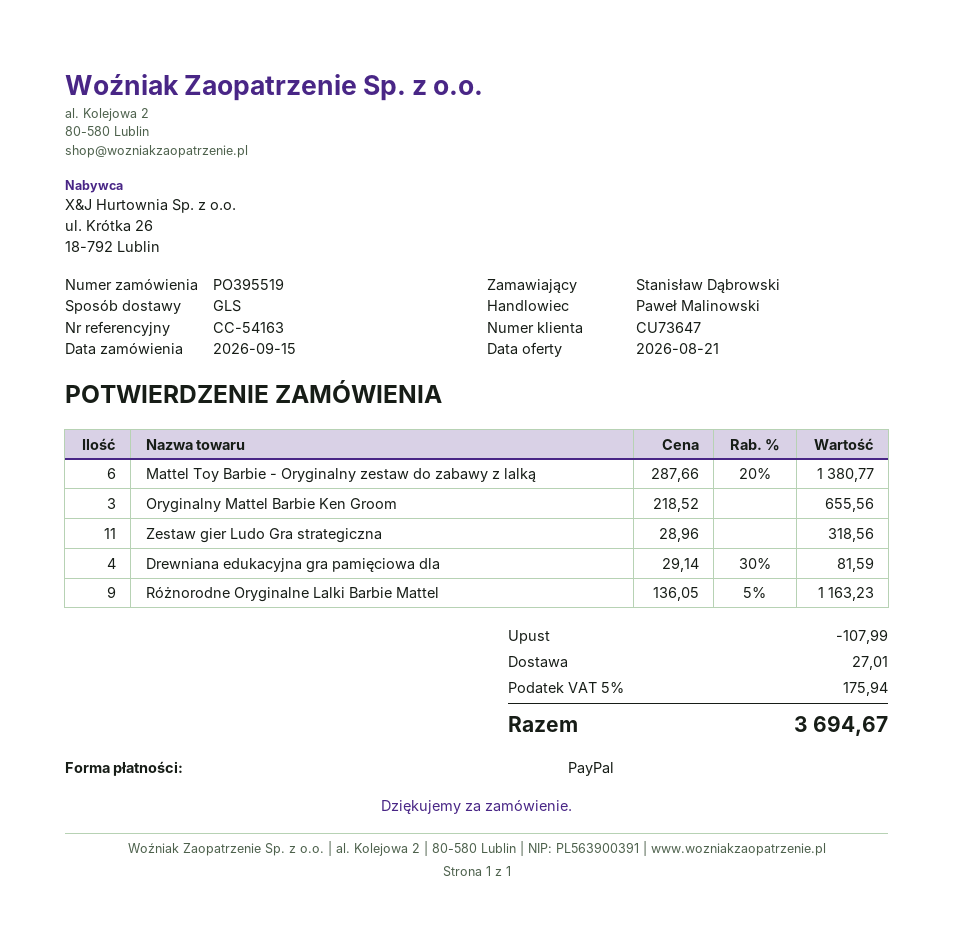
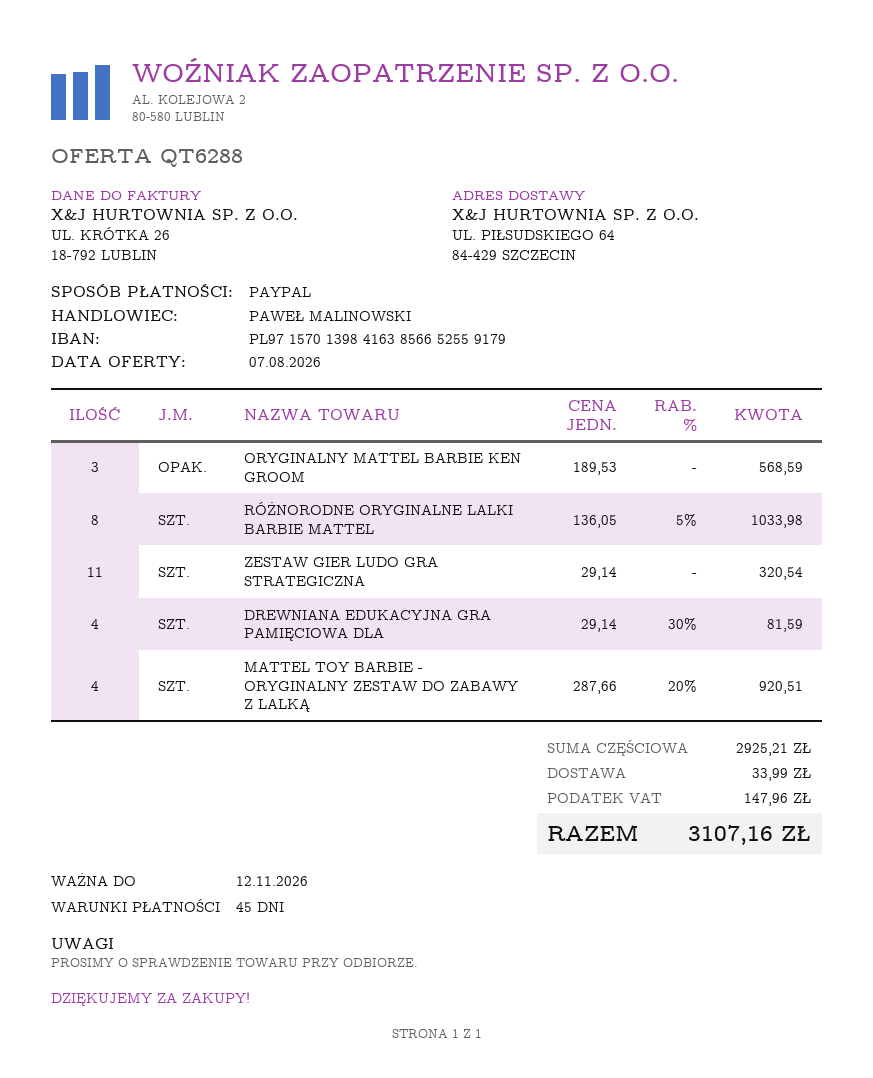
quote date: 2026-08-21 -> 2026-08-07
Mattel Toy Barbie - Oryginalny zestaw do zabawy z lalką: 6 x 287.66 - 20% = 1380.77 -> 4 x 287.66 - 20% = 920.51
Oryginalny Mattel Barbie Ken Groom: 3 x 218.52 = 655.56 -> 3 x 189.53 = 568.59
Zestaw gier Ludo Gra strategiczna: 11 x 28.96 = 318.56 -> 11 x 29.14 = 320.54
Różnorodne Oryginalne Lalki Barbie Mattel: 9 x 136.05 - 5% = 1163.23 -> 8 x 136.05 - 5% = 1033.98
discount: 107.99 -> none
shipping: 27.01 -> 33.99
tax: 175.94 -> 147.96
total: 3694.67 -> 3107.16

